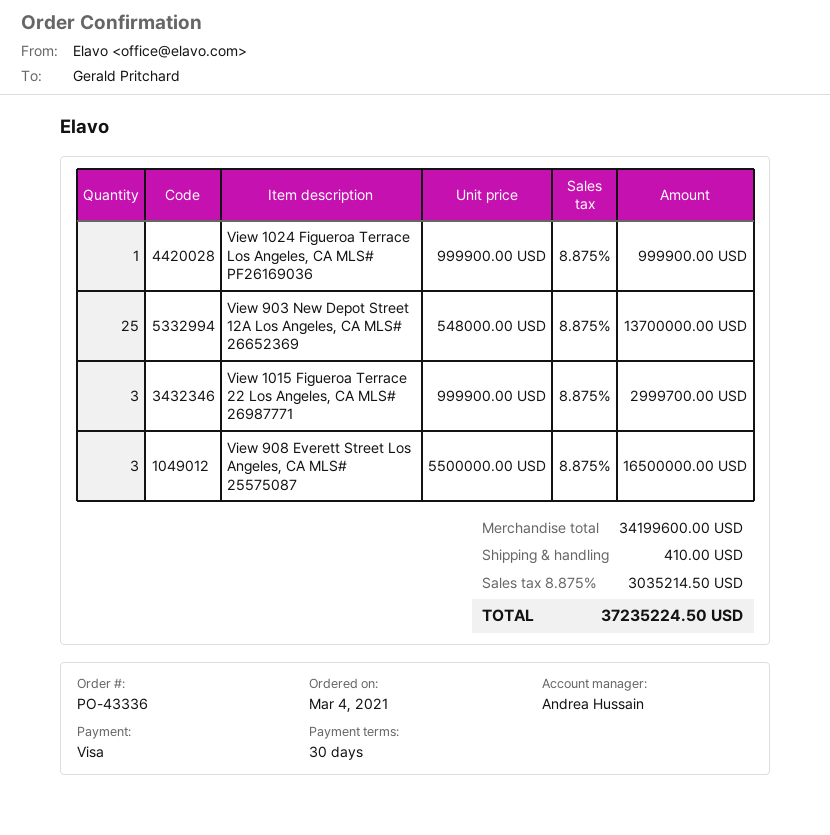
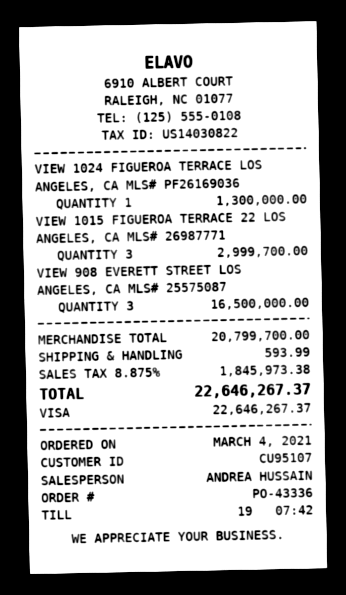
View 1024 Figueroa Terrace Los Angeles, CA MLS# PF26169036: 1 for 999900.00 -> 1 for 1300000.00
View 903 New Depot Street 12A Los Angeles, CA MLS# 26652369: 25 for 13700000.00 -> none
subtotal: 34199600.00 -> 20799700.00
shipping: 410.00 -> 593.99
tax: 8.875% = 3035214.50 -> 8.875% = 1845973.38
total: 37235224.50 -> 22646267.37

